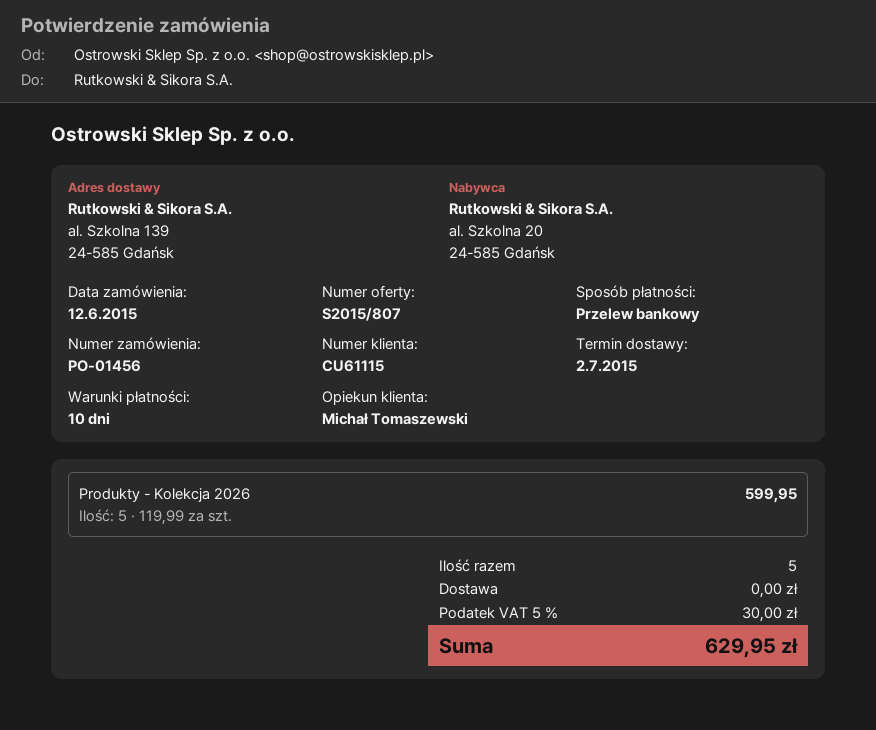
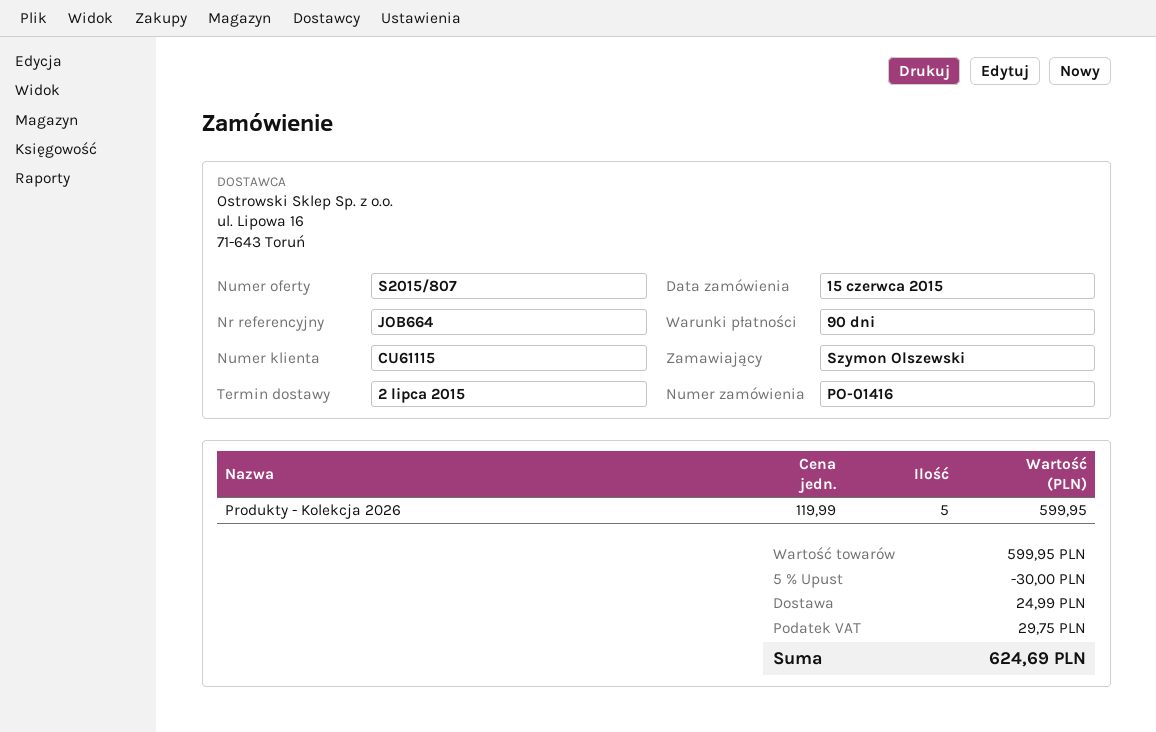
order number: PO-01456 -> PO-01416
order date: 2015-06-12 -> 2015-06-15
payment terms: 10 days -> 90 days
discount: none -> 5% = 30.00
shipping: 0.00 -> 24.99
tax: 30.00 -> 29.75
total: 629.95 -> 624.69

